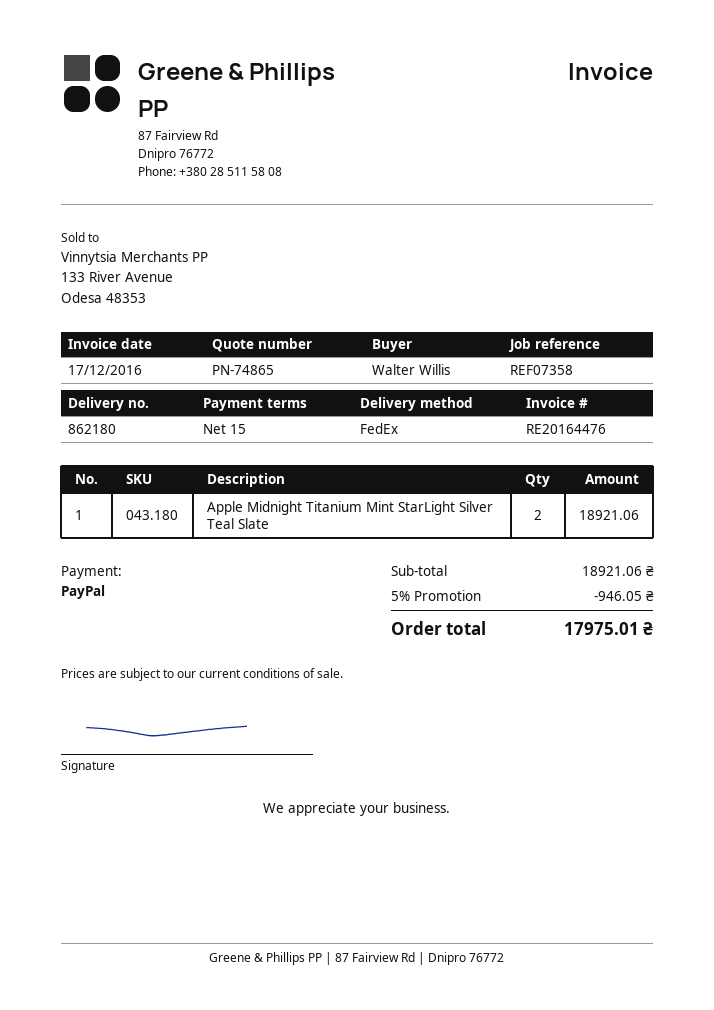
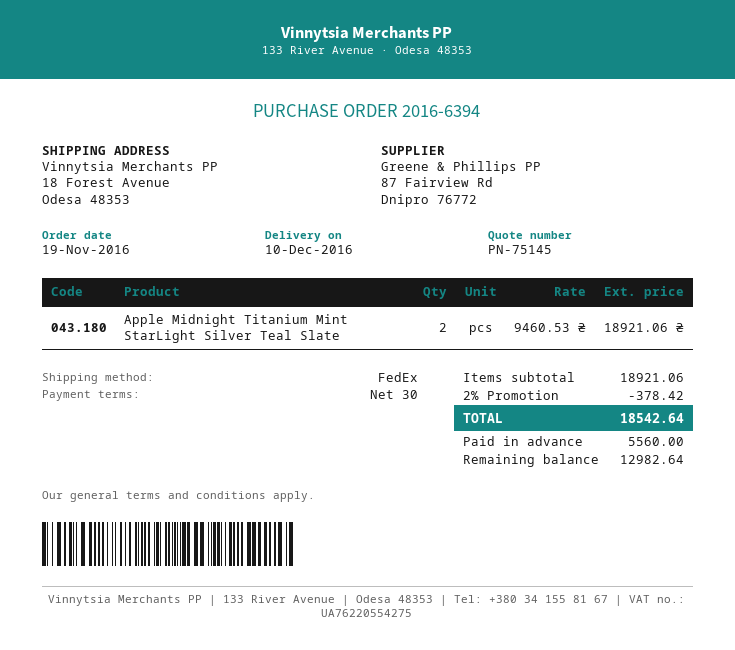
quote number: PN-74865 -> PN-75145
payment terms: 15 days -> 30 days
discount: 5% = 946.05 -> 2% = 378.42
total: 17975.01 -> 18542.64

